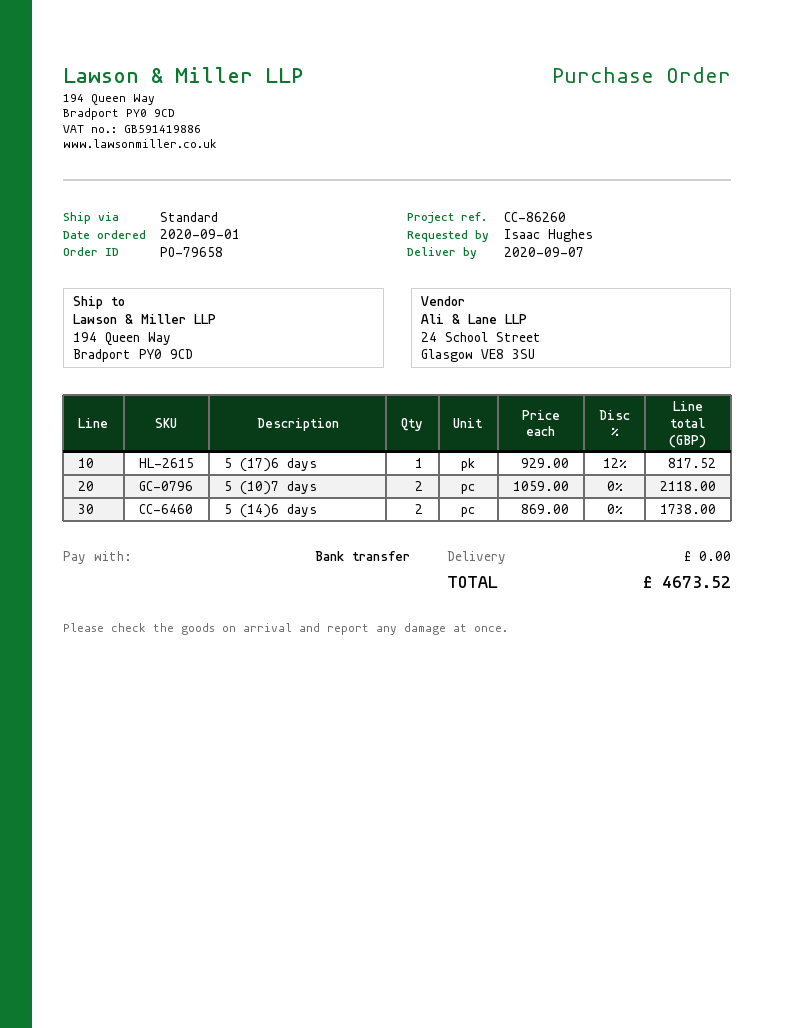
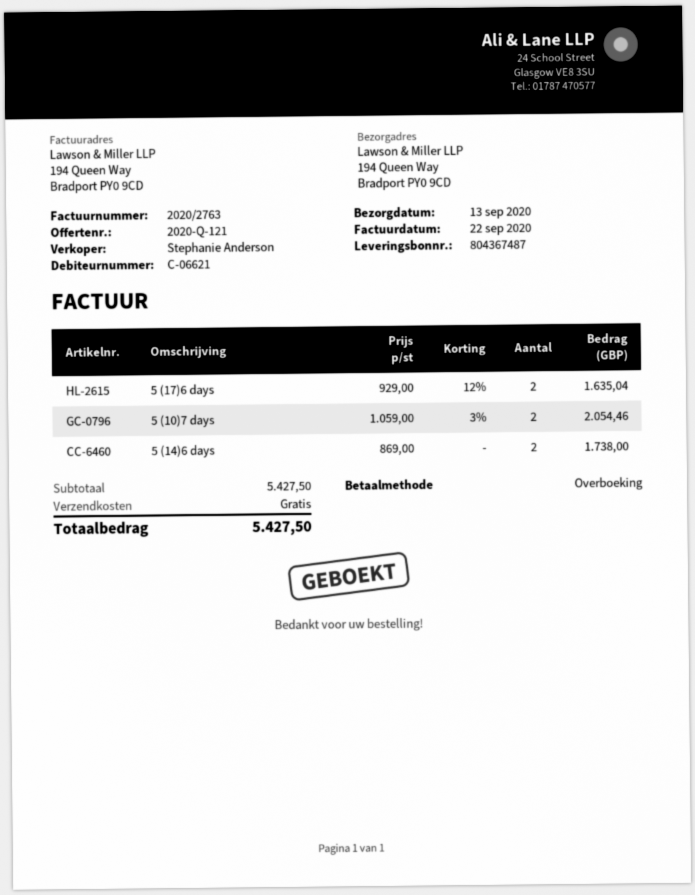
delivery date: 2020-09-07 -> 2020-09-13
5 (17)6 days: 1 x 929.00 - 12% = 817.52 -> 2 x 929.00 - 12% = 1635.04
5 (10)7 days: 2 x 1059.00 = 2118.00 -> 2 x 1059.00 - 3% = 2054.46
total: 4673.52 -> 5427.50

